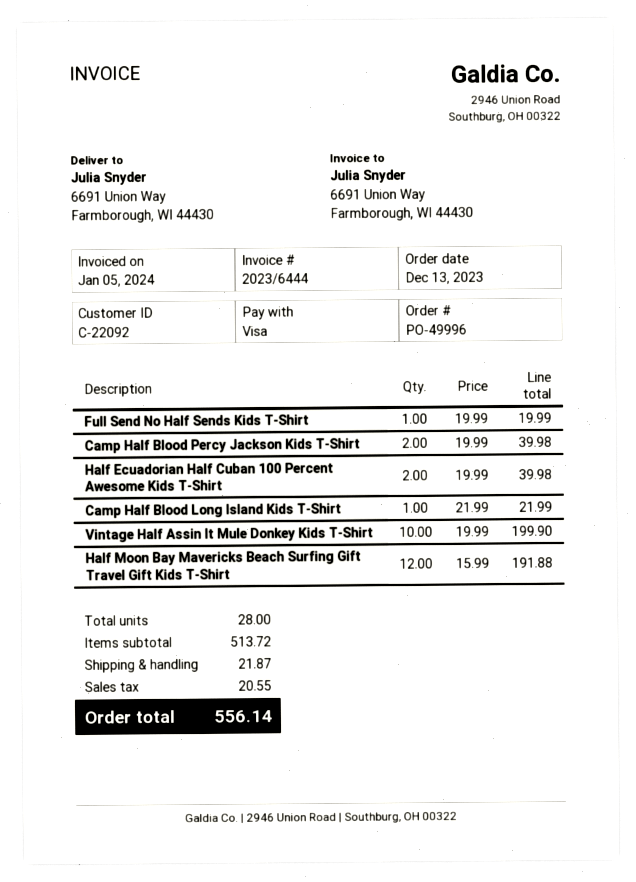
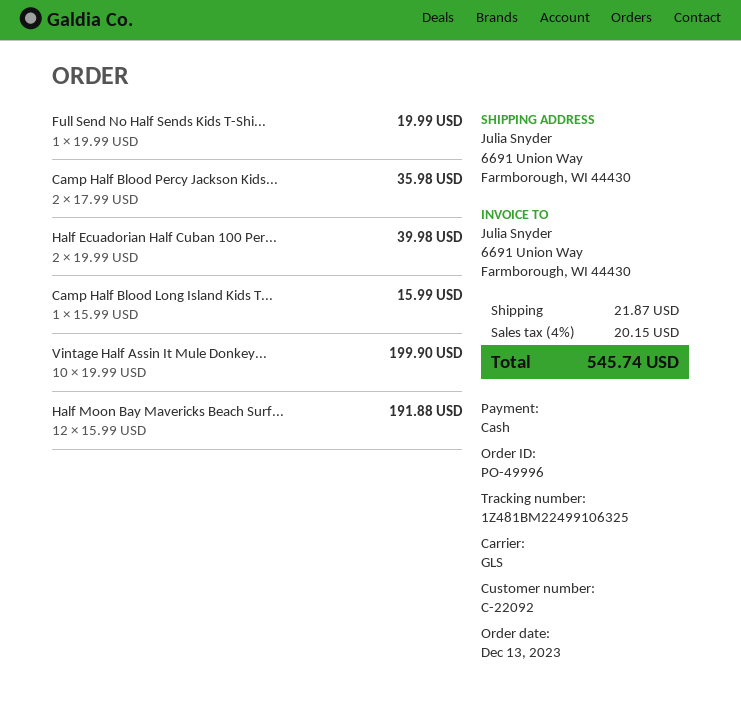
payment method: Visa -> cash
Camp Half Blood Percy Jackson Kids T-Shirt: 2 x 19.99 = 39.98 -> 2 x 17.99 = 35.98
Camp Half Blood Long Island Kids T-Shirt: 1 x 21.99 = 21.99 -> 1 x 15.99 = 15.99
tax: 20.55 -> 20.15
total: 556.14 -> 545.74

